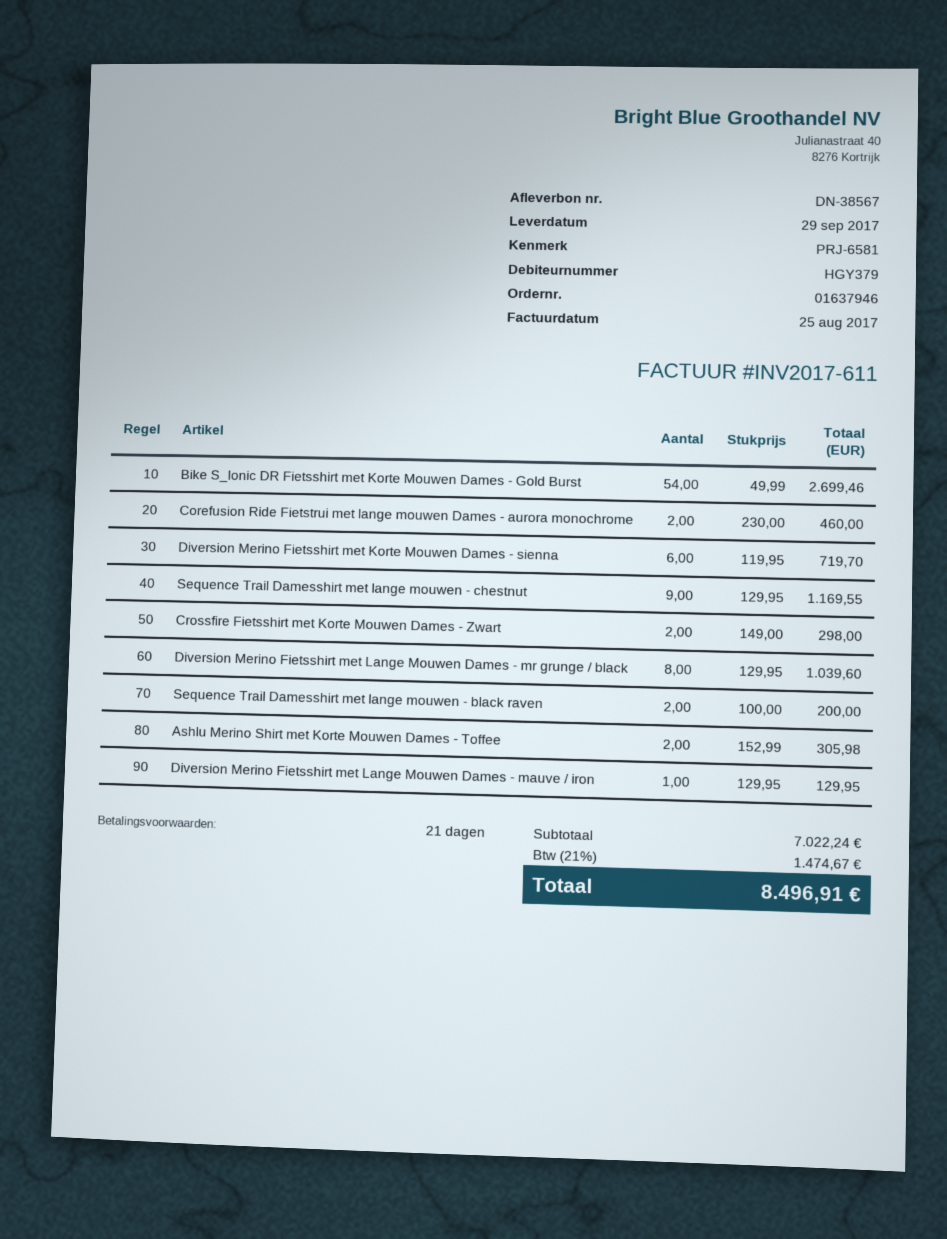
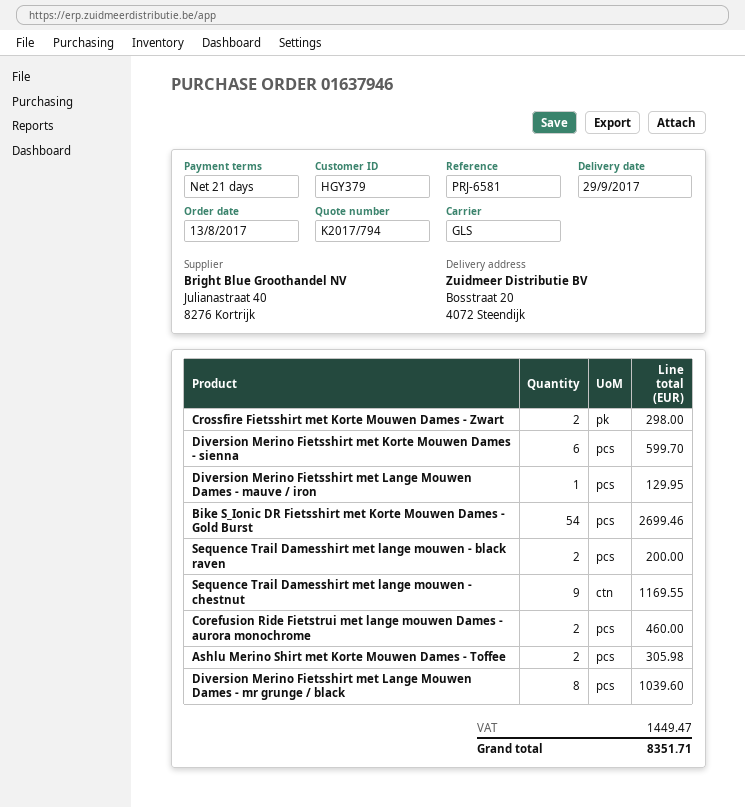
Diversion Merino Fietsshirt met Korte Mouwen Dames - sienna: 6 for 719.70 -> 6 for 599.70
tax: 1474.67 -> 1449.47
total: 8496.91 -> 8351.71

